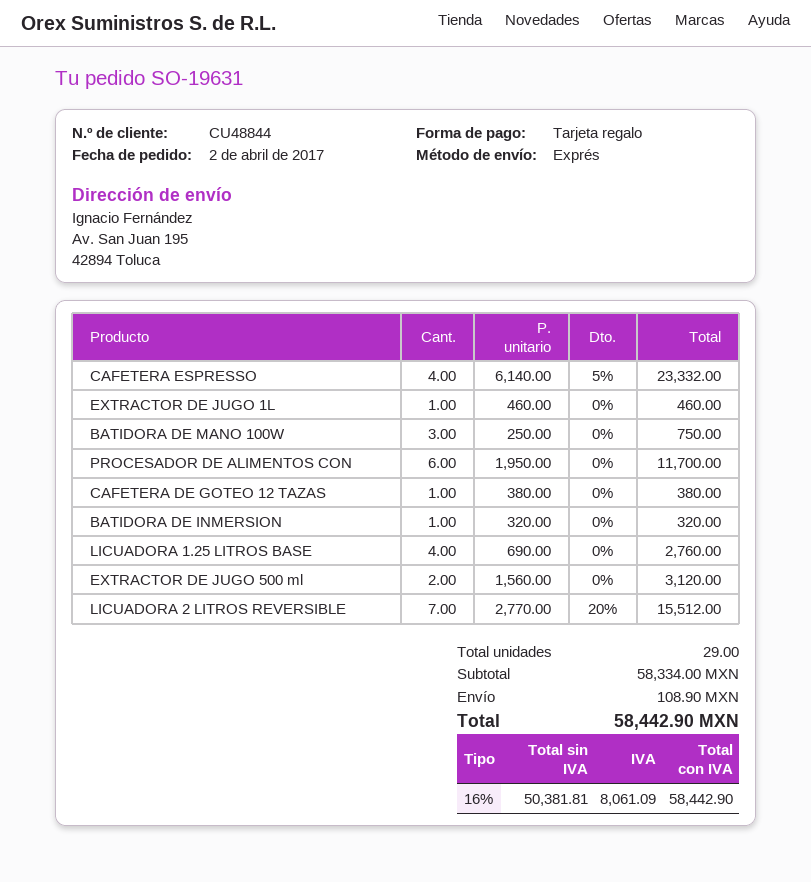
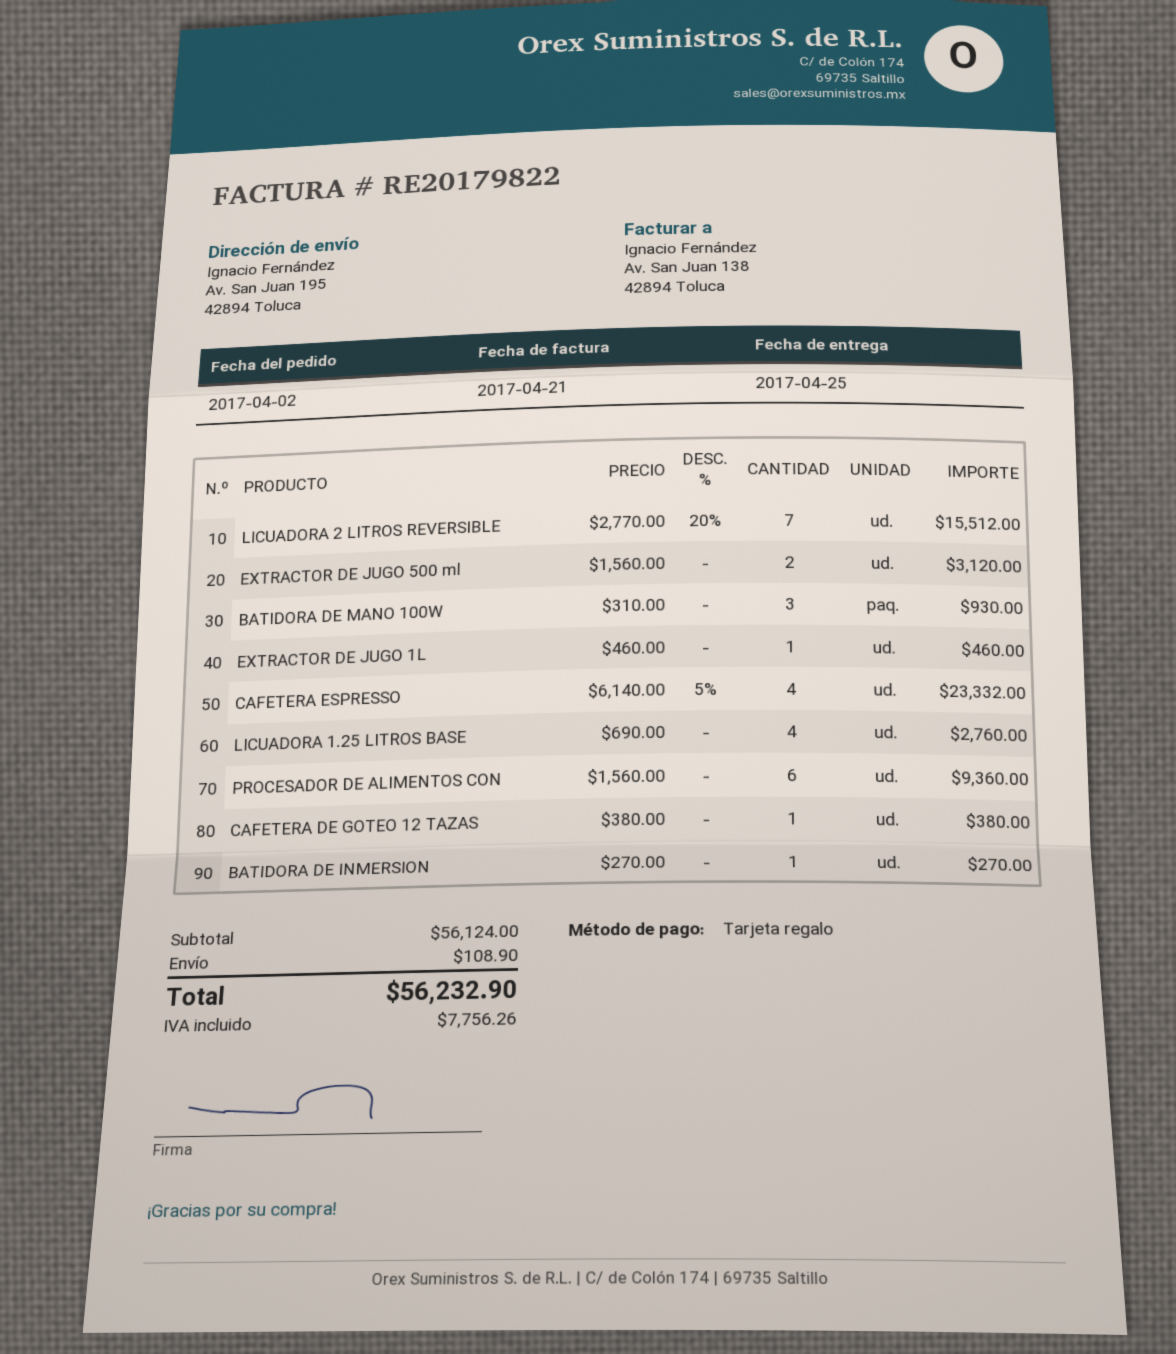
BATIDORA DE MANO 100W: 3 x 250.00 = 750.00 -> 3 x 310.00 = 930.00
PROCESADOR DE ALIMENTOS CON: 6 x 1950.00 = 11700.00 -> 6 x 1560.00 = 9360.00
BATIDORA DE INMERSION: 1 x 320.00 = 320.00 -> 1 x 270.00 = 270.00
subtotal: 58334.00 -> 56124.00
tax: 8061.09 -> 7756.26
total: 58442.90 -> 56232.90

